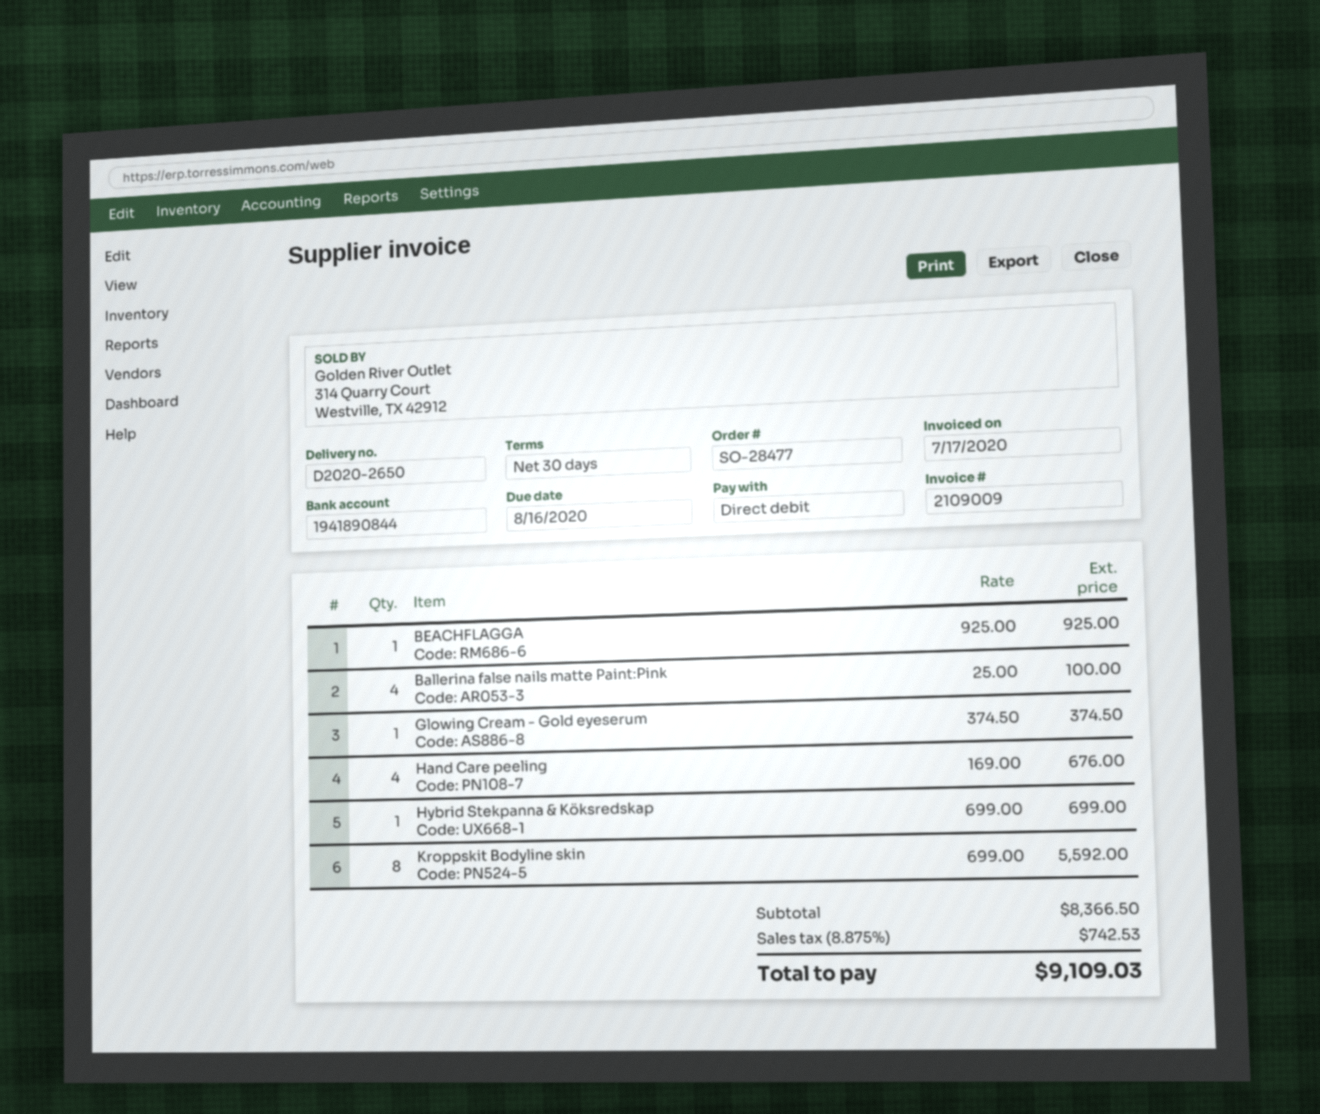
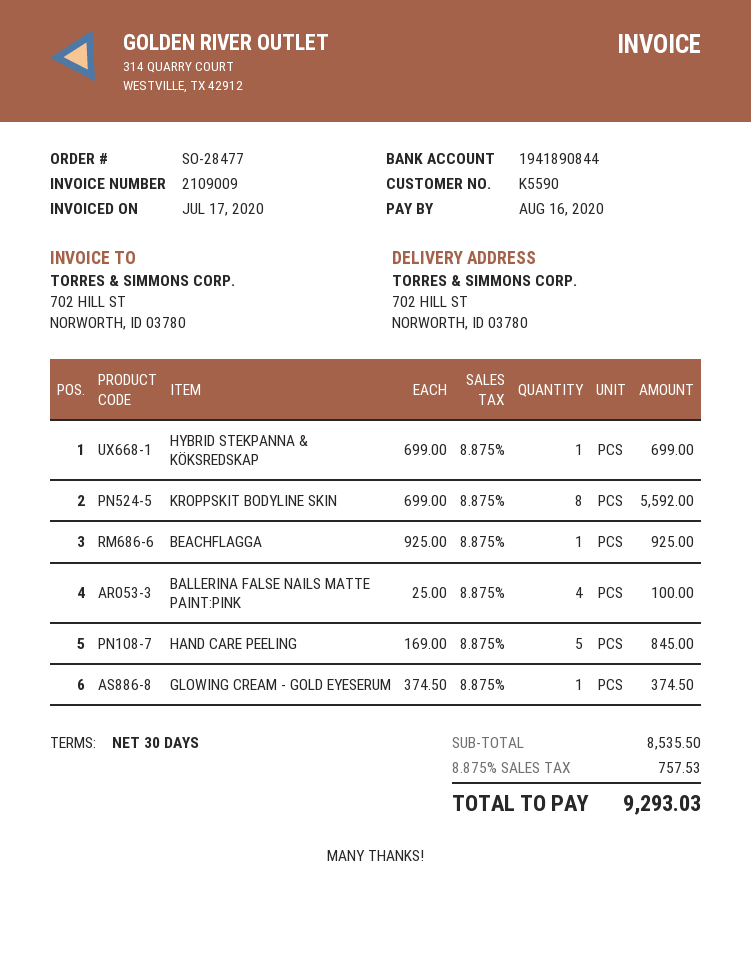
Hand Care peeling: 4 x 169.00 = 676.00 -> 5 x 169.00 = 845.00
subtotal: 8366.50 -> 8535.50
tax: 8.875% = 742.53 -> 8.875% = 757.53
total: 9109.03 -> 9293.03

